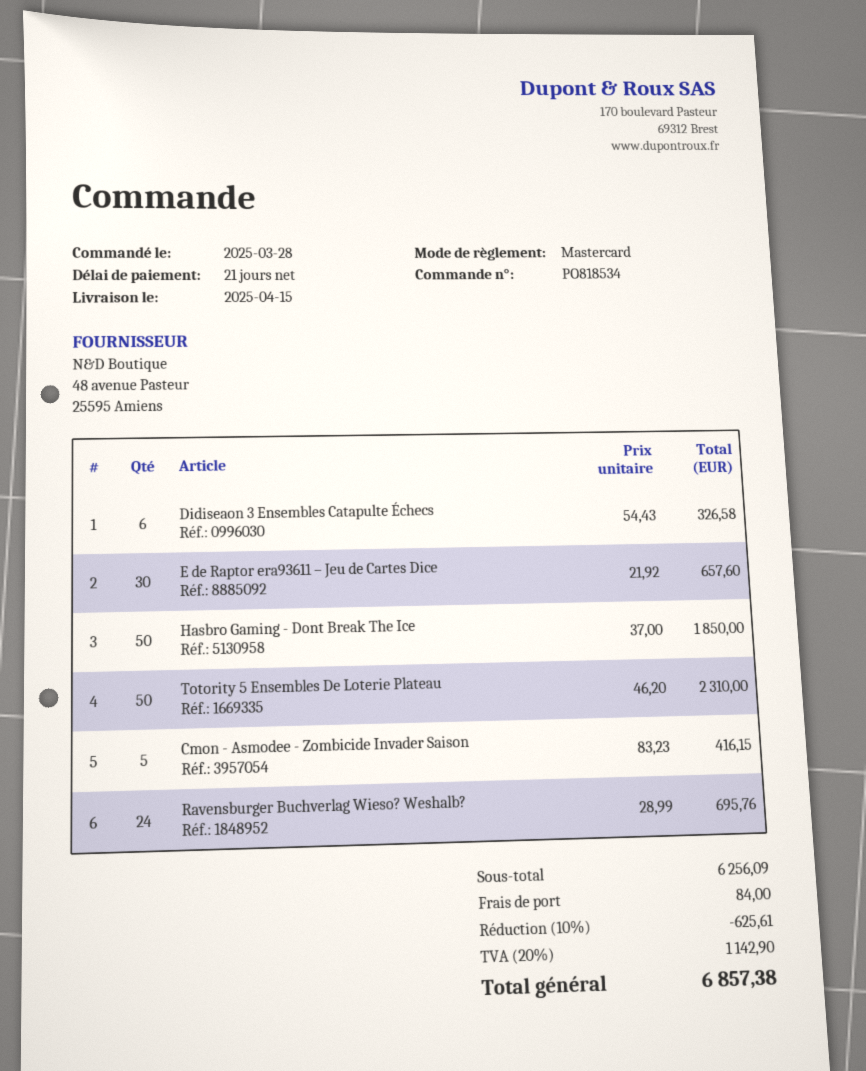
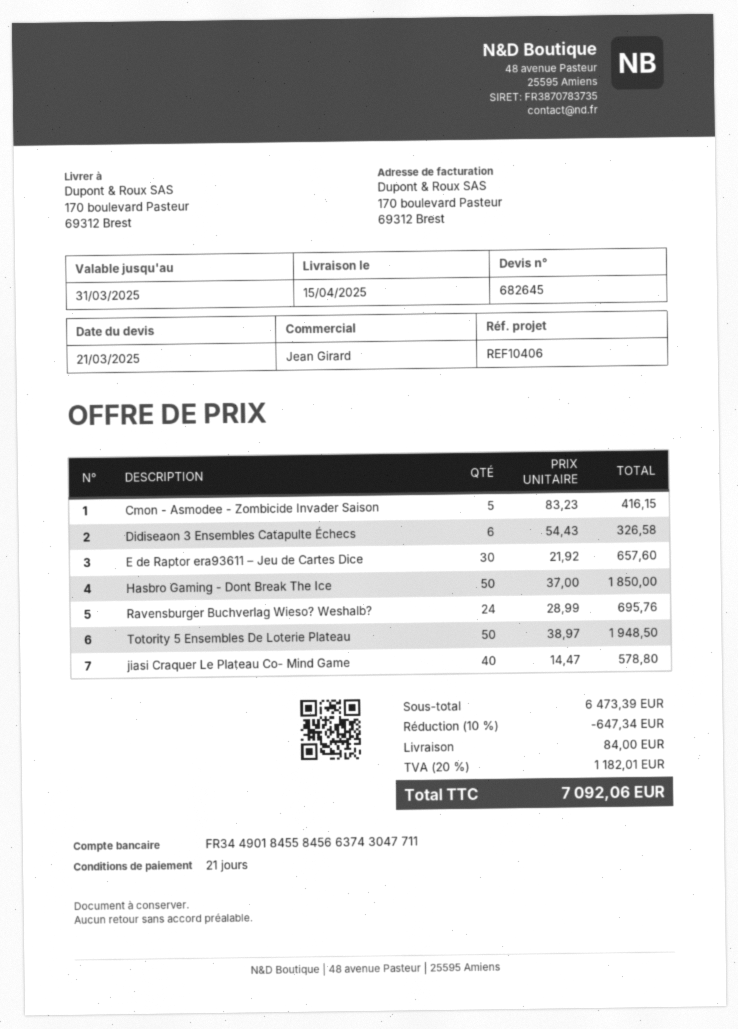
Totority 5 Ensembles De Loterie Plateau: 50 x 46.20 = 2310.00 -> 50 x 38.97 = 1948.50
jiasi Craquer Le Plateau Co- Mind Game: none -> 40 x 14.47 = 578.80
subtotal: 6256.09 -> 6473.39
discount: 10% = 625.61 -> 10% = 647.34
tax: 20% = 1142.90 -> 20% = 1182.01
total: 6857.38 -> 7092.06

